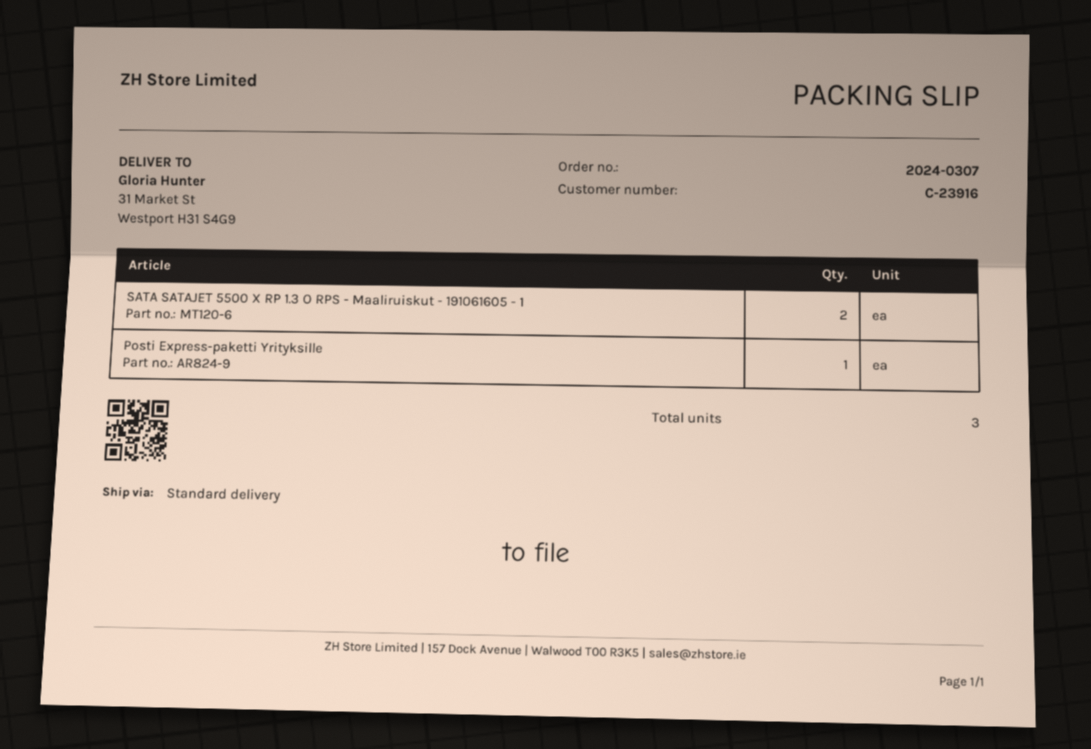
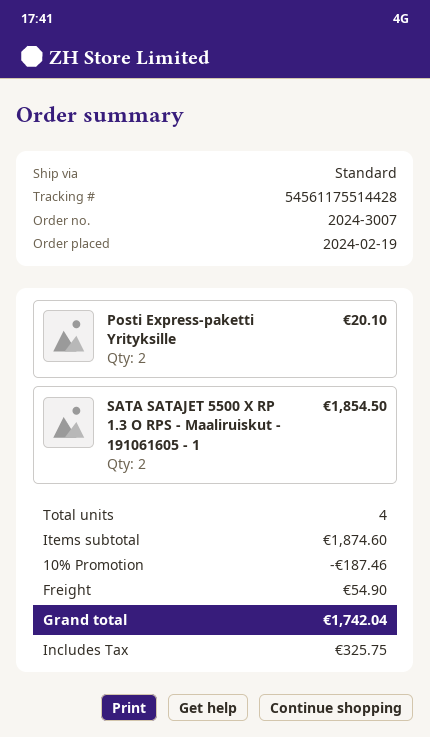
order number: 2024-0307 -> 2024-3007
Posti Express-paketti Yrityksille: 1 -> 2
total quantity: 3 -> 4

